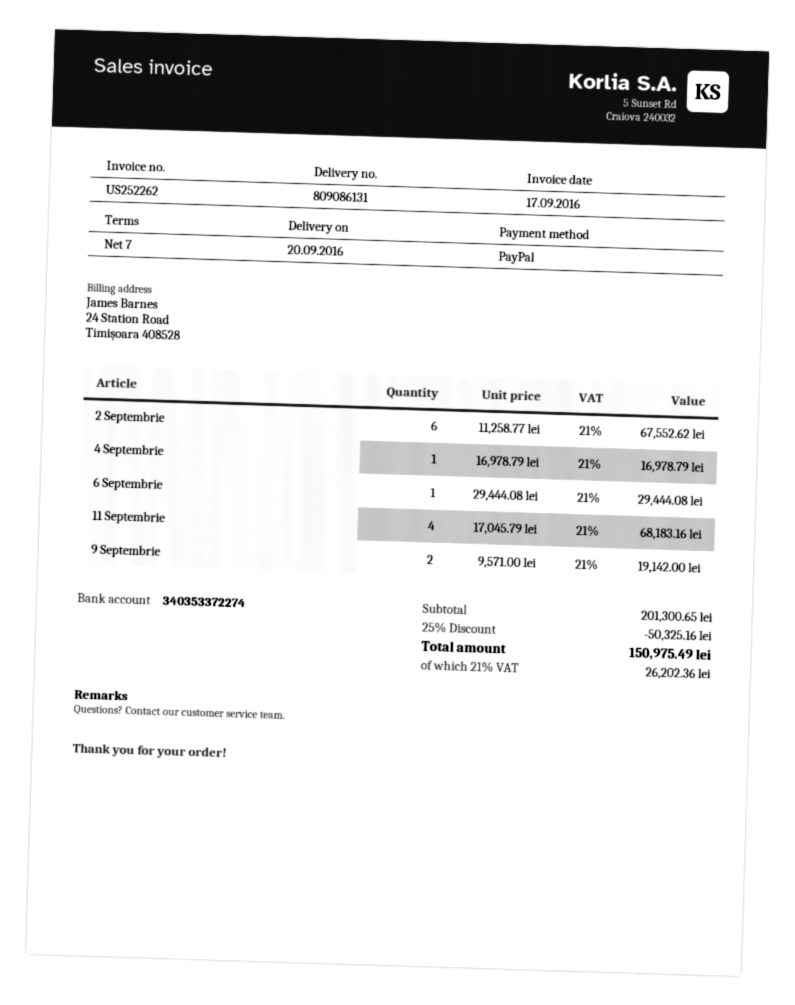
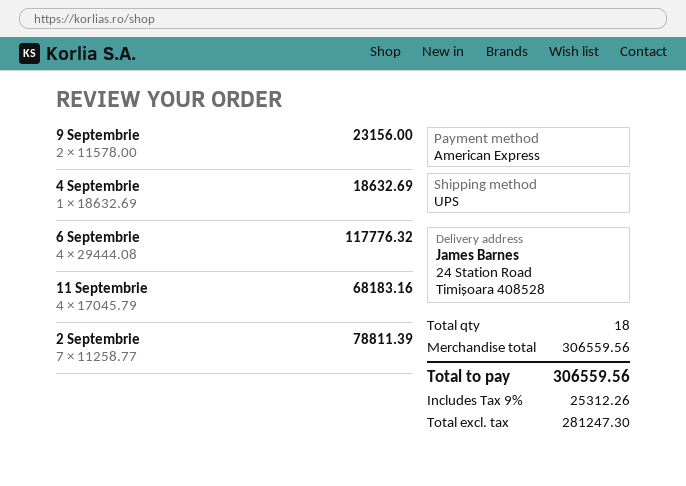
payment method: PayPal -> American Express
2 Septembrie: 6 x 11258.77 = 67552.62 -> 7 x 11258.77 = 78811.39
4 Septembrie: 1 x 16978.79 = 16978.79 -> 1 x 18632.69 = 18632.69
6 Septembrie: 1 x 29444.08 = 29444.08 -> 4 x 29444.08 = 117776.32
9 Septembrie: 2 x 9571.00 = 19142.00 -> 2 x 11578.00 = 23156.00
subtotal: 201300.65 -> 306559.56
discount: 25% = 50325.16 -> none
tax: 21% = 26202.36 -> 9% = 25312.26
total: 150975.49 -> 306559.56

